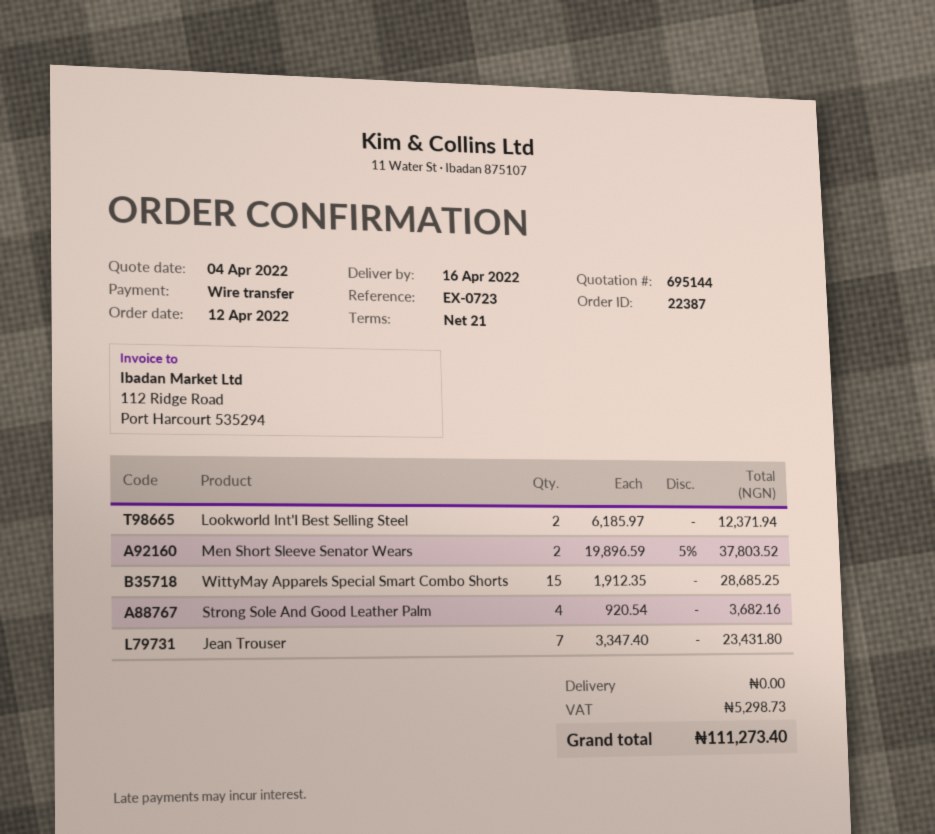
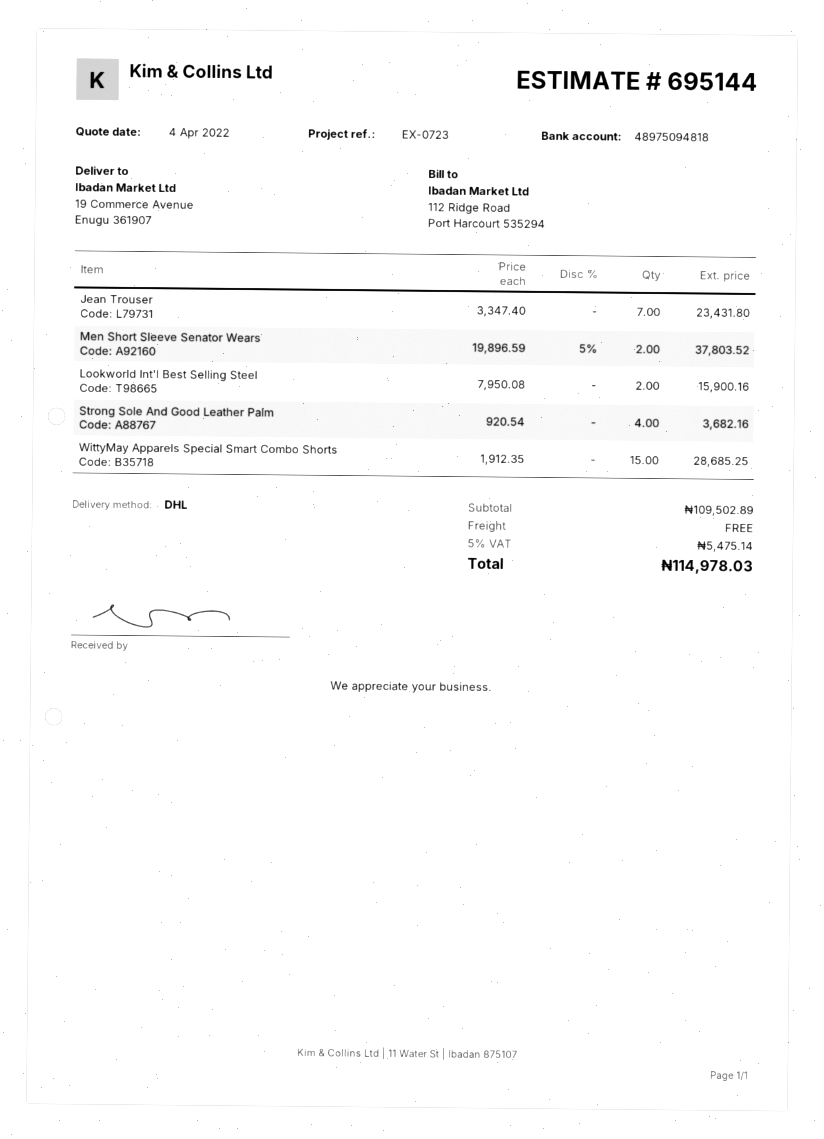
Lookworld Int'l Best Selling Steel: 2 x 6185.97 = 12371.94 -> 2 x 7950.08 = 15900.16
tax: 5298.73 -> 5475.14
total: 111273.40 -> 114978.03

